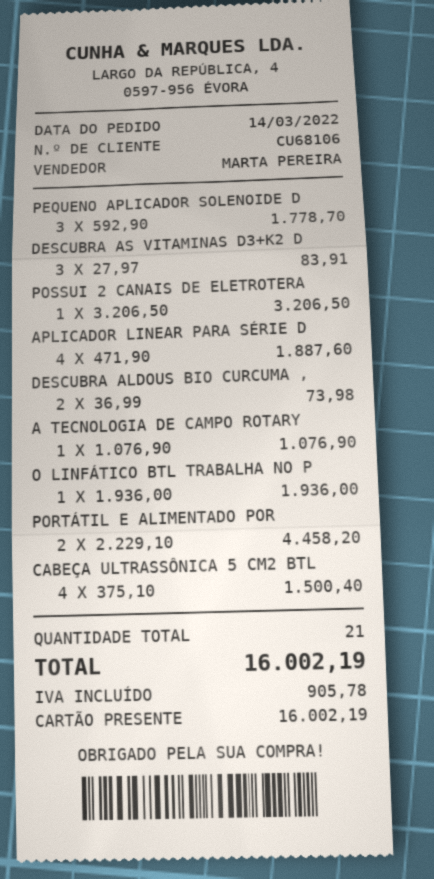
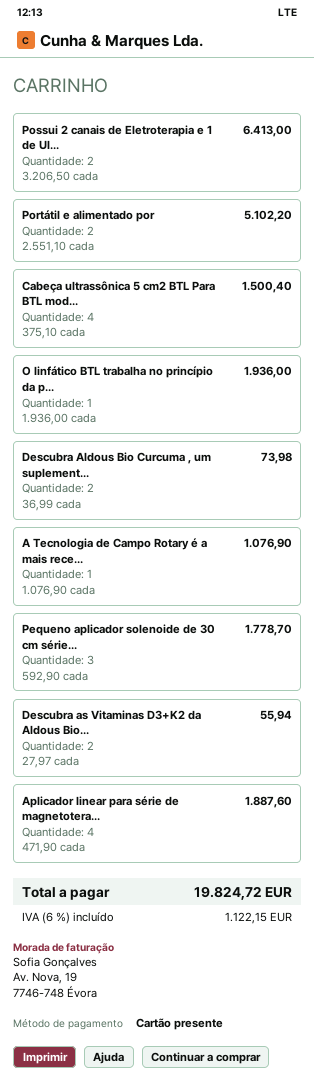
DESCUBRA AS VITAMINAS D3+K2 D: 3 x 27.97 = 83.91 -> 2 x 27.97 = 55.94
POSSUI 2 CANAIS DE ELETROTERA: 1 x 3206.50 = 3206.50 -> 2 x 3206.50 = 6413.00
PORTÁTIL E ALIMENTADO POR: 2 x 2229.10 = 4458.20 -> 2 x 2551.10 = 5102.20
tax: 905.78 -> 1122.15
total: 16002.19 -> 19824.72

